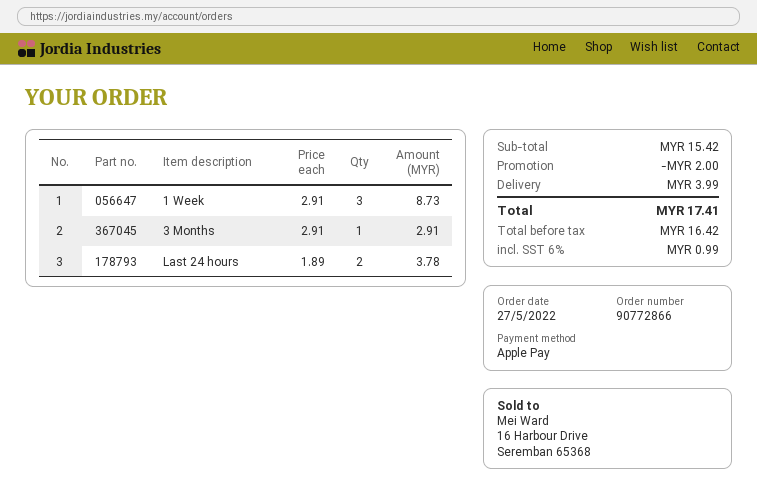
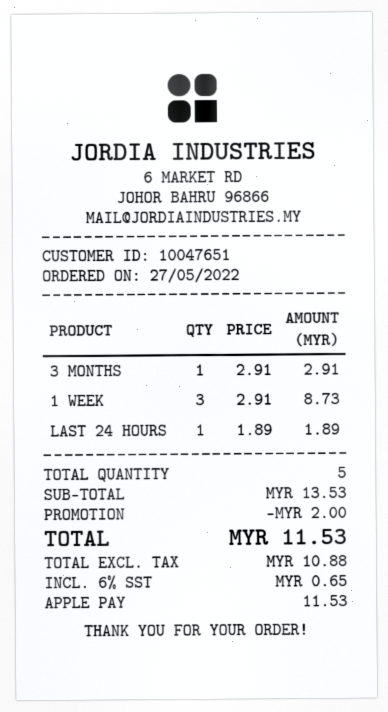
Last 24 hours: 2 x 1.89 = 3.78 -> 1 x 1.89 = 1.89
subtotal: 15.42 -> 13.53
shipping: 3.99 -> none
net: 16.42 -> 10.88
tax: 6% = 0.99 -> 6% = 0.65
total: 17.41 -> 11.53

